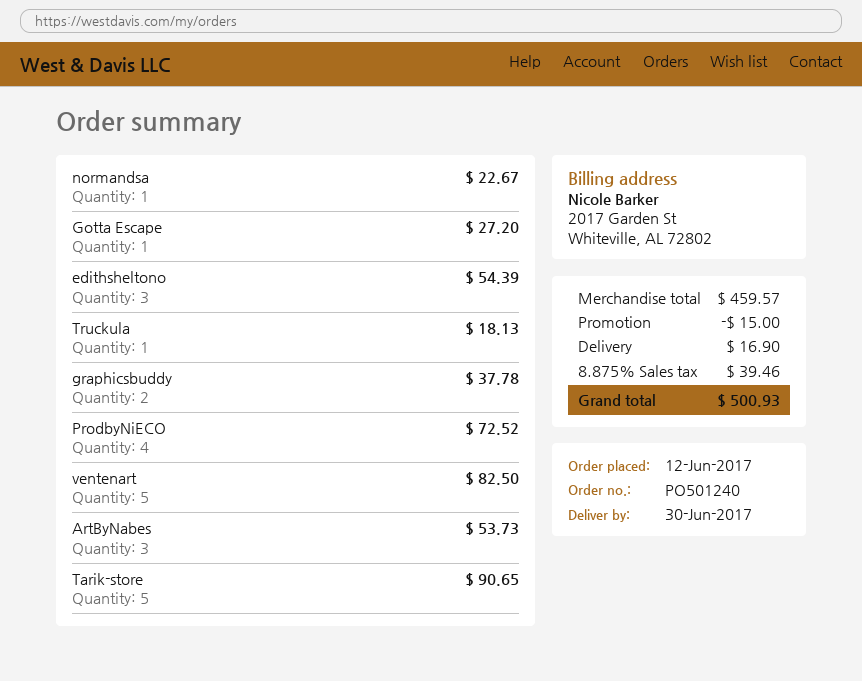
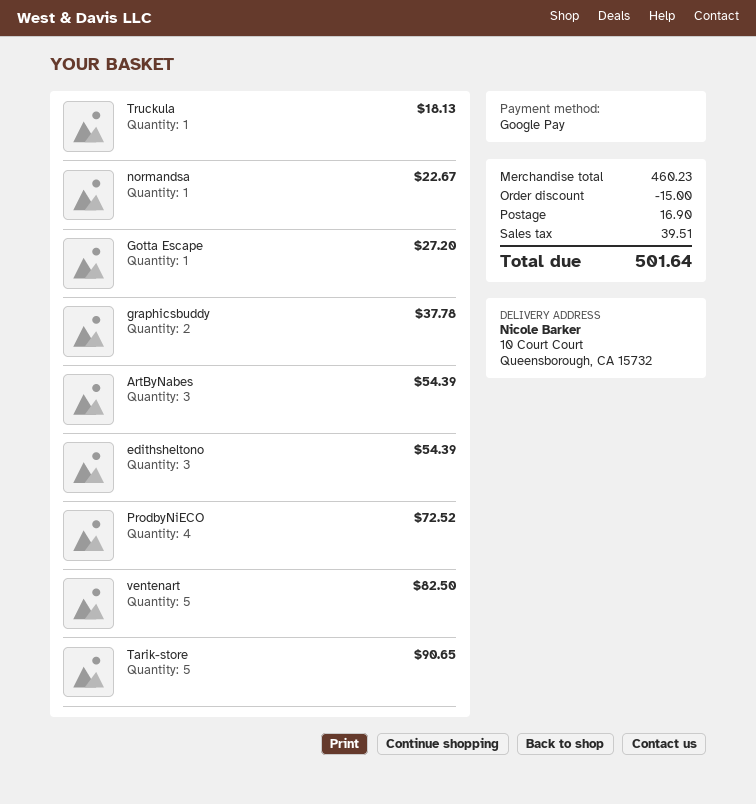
ArtByNabes: 3 for 53.73 -> 3 for 54.39
subtotal: 459.57 -> 460.23
tax: 39.46 -> 39.51
total: 500.93 -> 501.64

